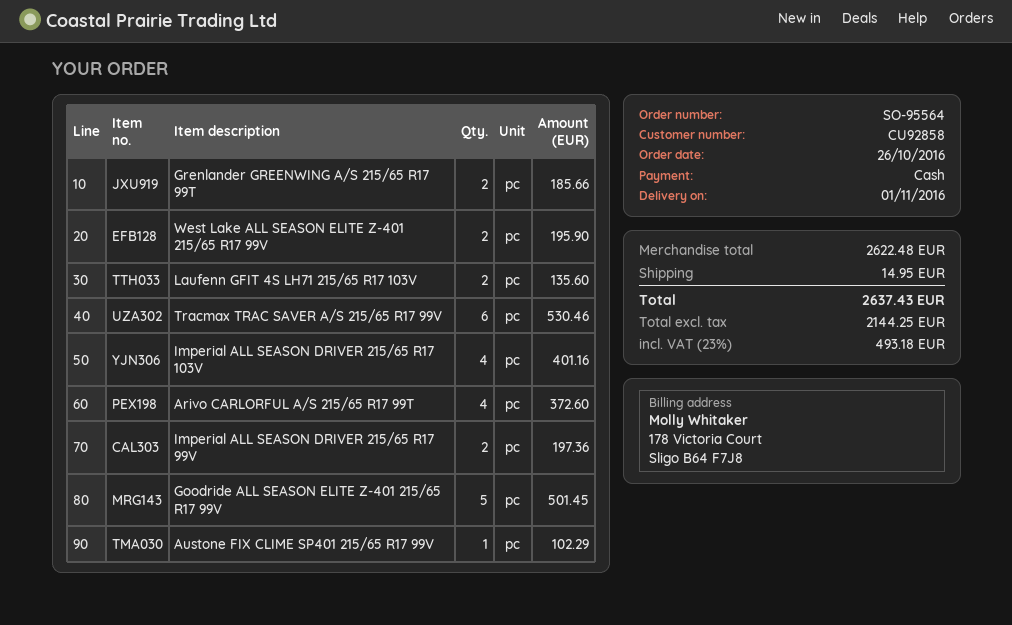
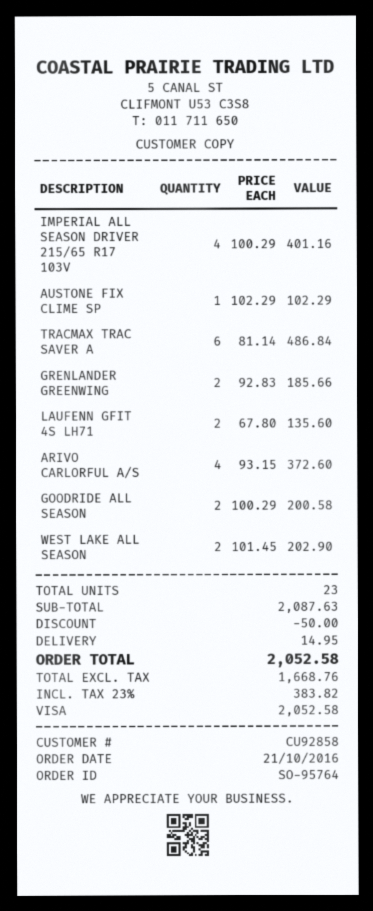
order number: SO-95564 -> SO-95764
order date: 2016-10-26 -> 2016-10-21
payment method: cash -> Visa
West Lake ALL SEASON ELITE Z-401 215/65 R17 99V: 2 for 195.90 -> 2 for 202.90
Tracmax TRAC SAVER A/S 215/65 R17 99V: 6 for 530.46 -> 6 for 486.84
Imperial ALL SEASON DRIVER 215/65 R17 99V: 2 for 197.36 -> none
Goodride ALL SEASON ELITE Z-401 215/65 R17 99V: 5 for 501.45 -> 2 for 200.58
subtotal: 2622.48 -> 2087.63
discount: none -> 50.00
net: 2144.25 -> 1668.76
tax: 23% = 493.18 -> 23% = 383.82
total: 2637.43 -> 2052.58

